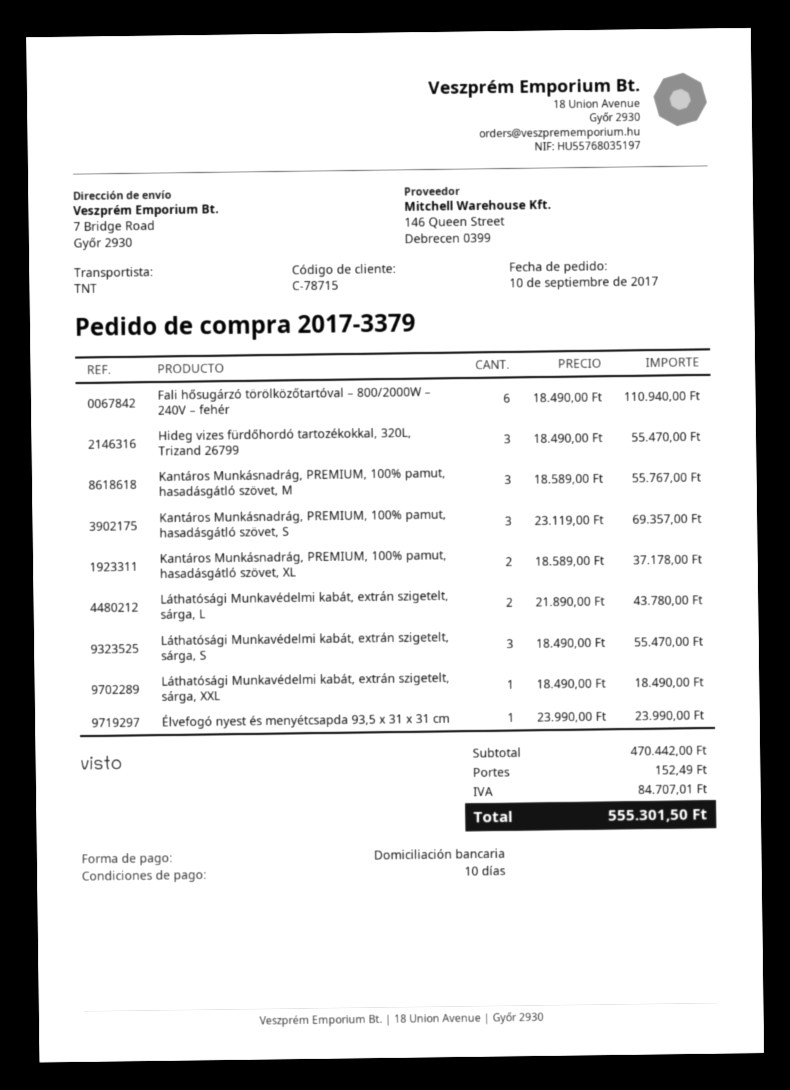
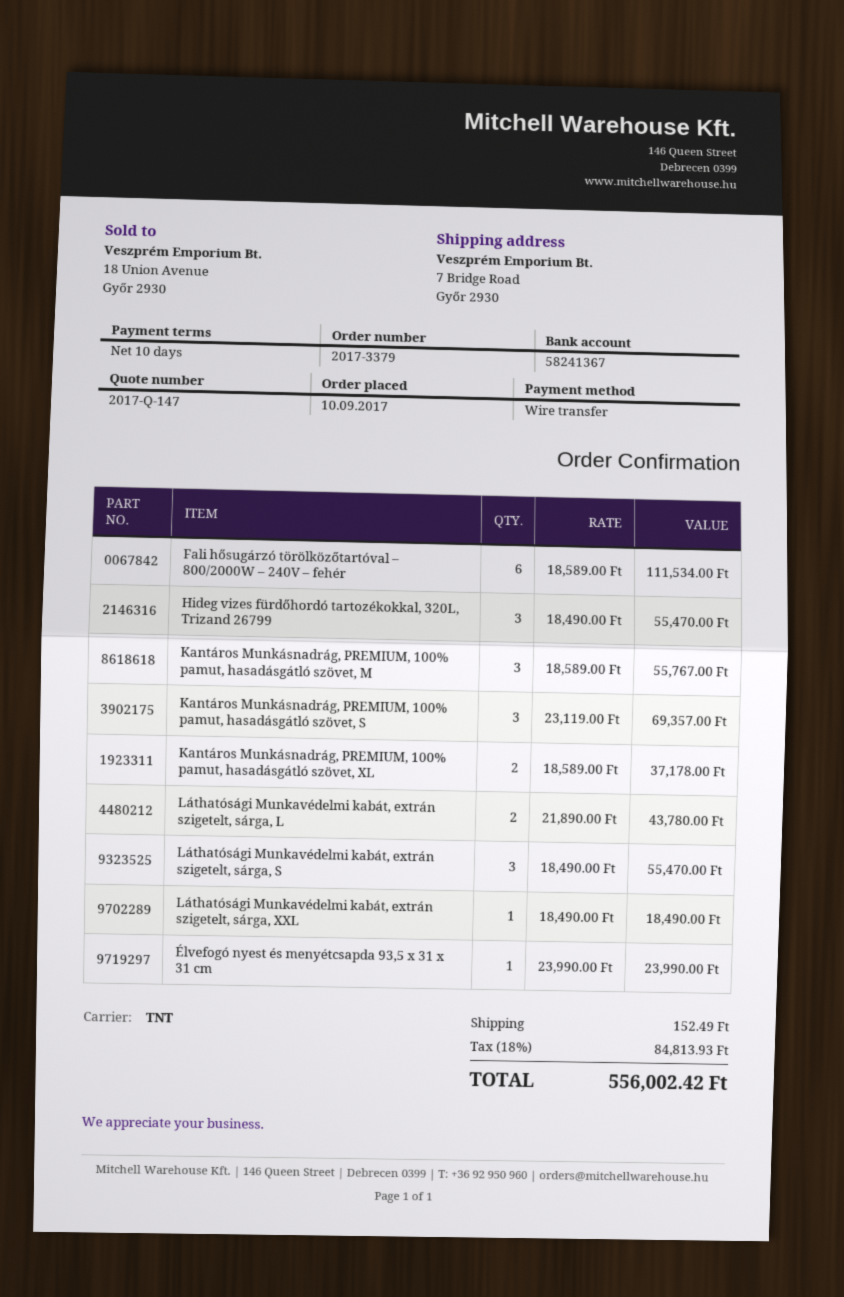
payment method: direct debit -> bank transfer
Fali hősugárzó törölközőtartóval – 800/2000W – 240V – fehér: 6 x 18490.00 = 110940.00 -> 6 x 18589.00 = 111534.00
tax: 84707.01 -> 84813.93
total: 555301.50 -> 556002.42

